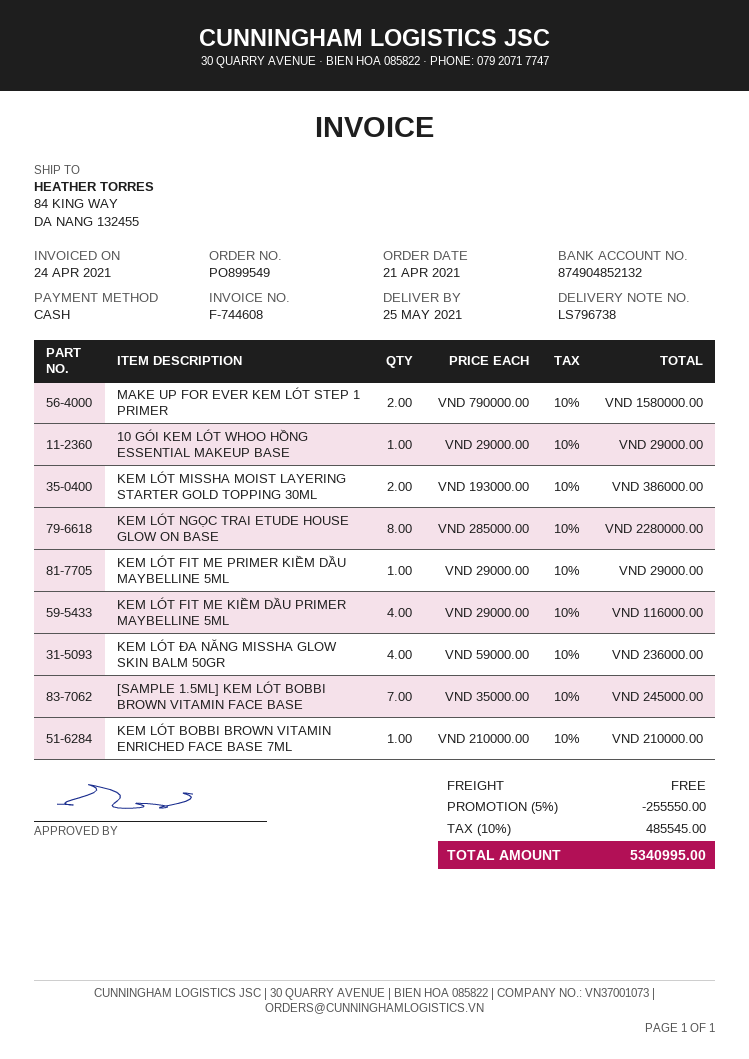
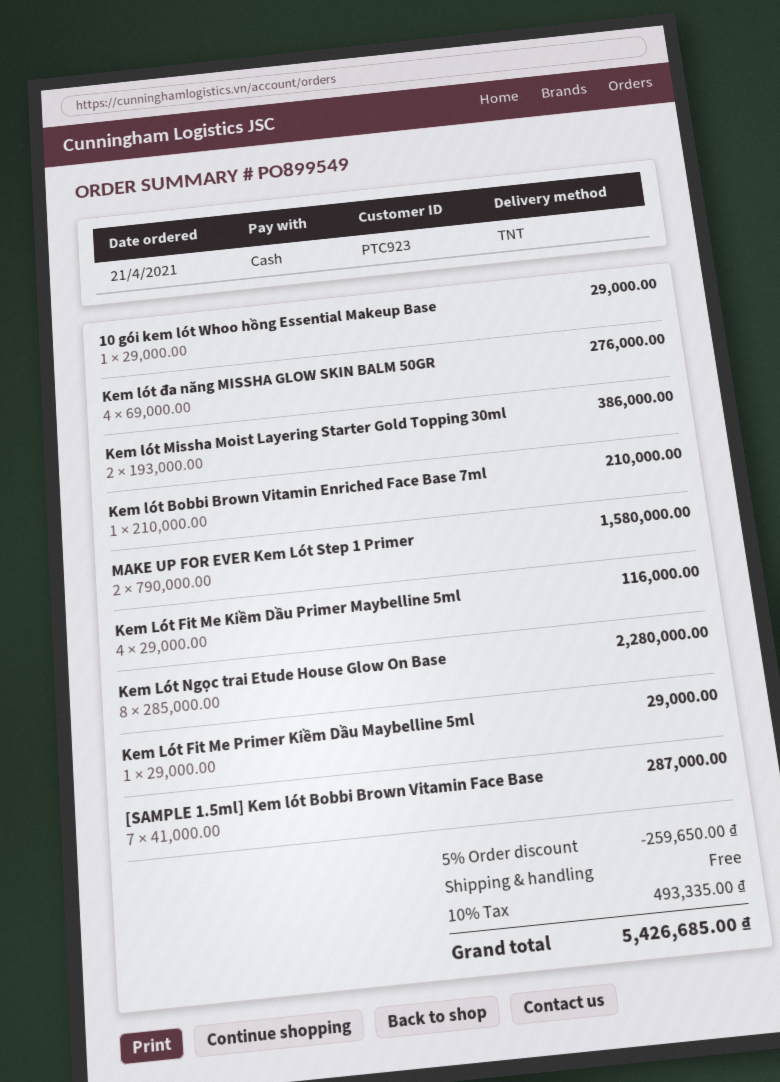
KEM LÓT ĐA NĂNG MISSHA GLOW SKIN BALM 50GR: 4 x 59000.00 = 236000.00 -> 4 x 69000.00 = 276000.00
[SAMPLE 1.5ML] KEM LÓT BOBBI BROWN VITAMIN FACE BASE: 7 x 35000.00 = 245000.00 -> 7 x 41000.00 = 287000.00
discount: 5% = 255550.00 -> 5% = 259650.00
tax: 10% = 485545.00 -> 10% = 493335.00
total: 5340995.00 -> 5426685.00

